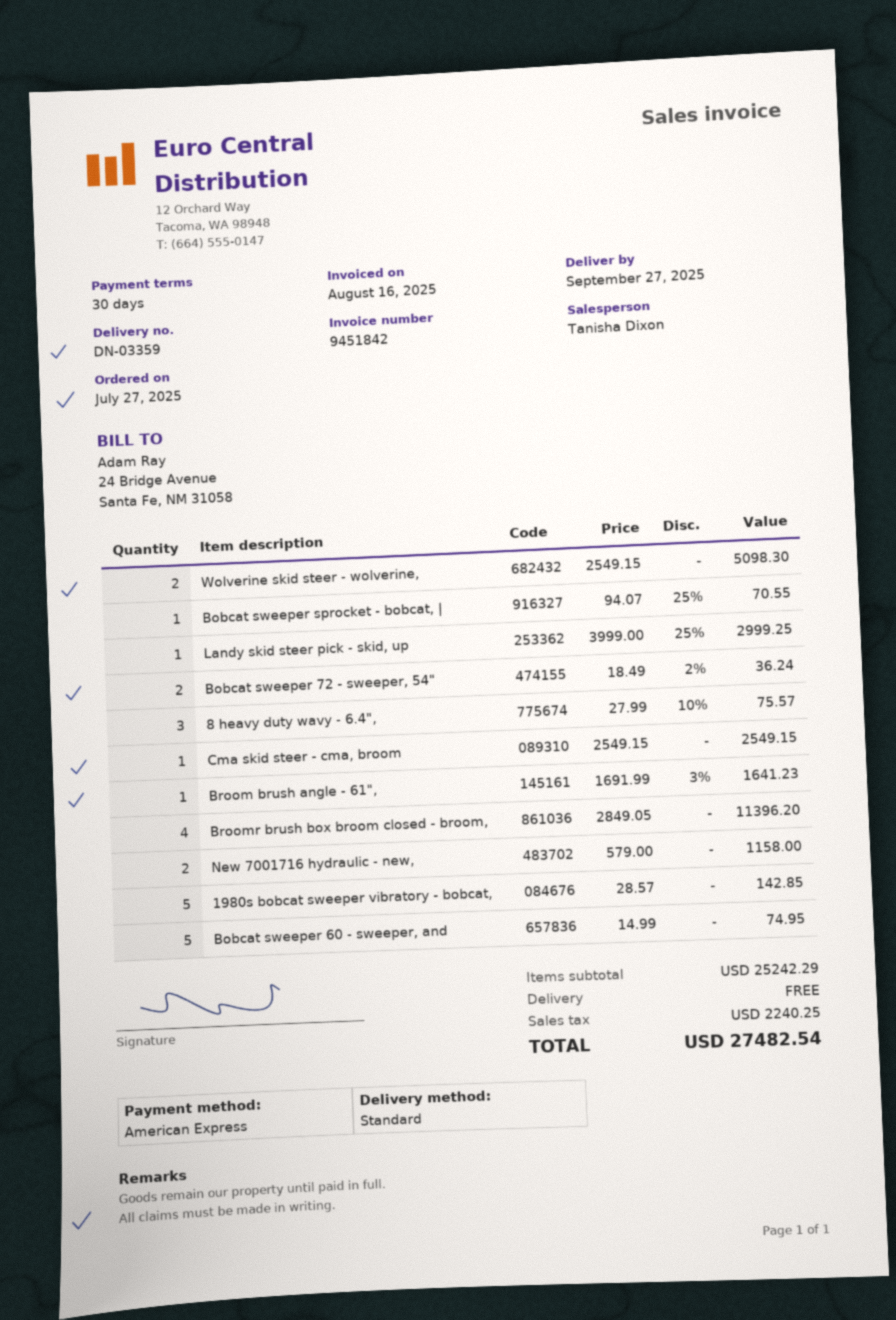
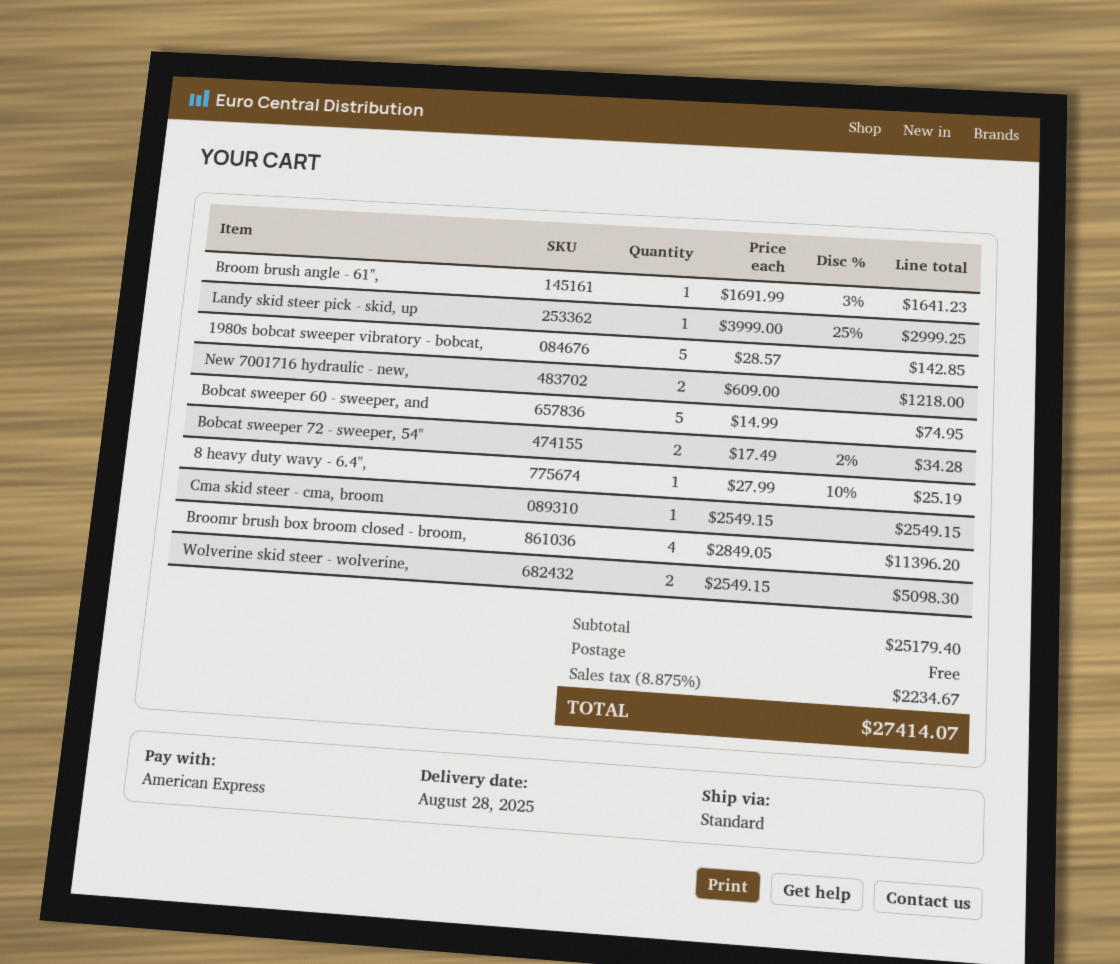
delivery date: 2025-09-27 -> 2025-08-28
Bobcat sweeper sprocket - bobcat, |: 1 x 94.07 - 25% = 70.55 -> none
Bobcat sweeper 72 - sweeper, 54": 2 x 18.49 - 2% = 36.24 -> 2 x 17.49 - 2% = 34.28
8 heavy duty wavy - 6.4",: 3 x 27.99 - 10% = 75.57 -> 1 x 27.99 - 10% = 25.19
New 7001716 hydraulic - new,: 2 x 579.00 = 1158.00 -> 2 x 609.00 = 1218.00
subtotal: 25242.29 -> 25179.40
tax: 2240.25 -> 2234.67
total: 27482.54 -> 27414.07

